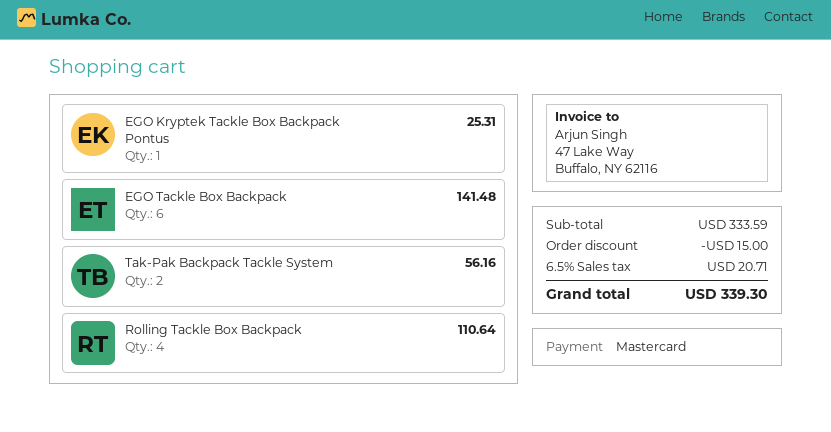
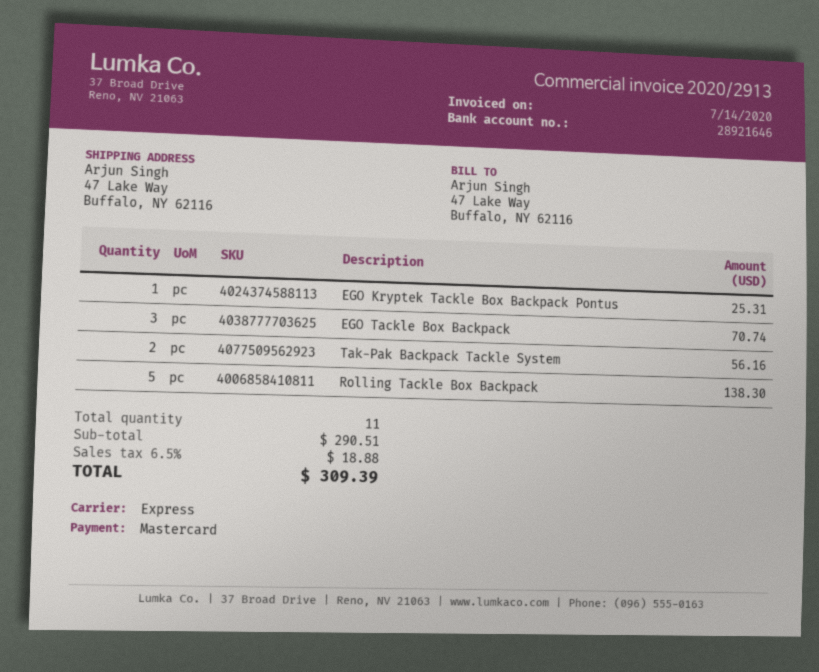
EGO Tackle Box Backpack: 6 for 141.48 -> 3 for 70.74
Rolling Tackle Box Backpack: 4 for 110.64 -> 5 for 138.30
subtotal: 333.59 -> 290.51
discount: 15.00 -> none
tax: 6.5% = 20.71 -> 6.5% = 18.88
total: 339.30 -> 309.39

